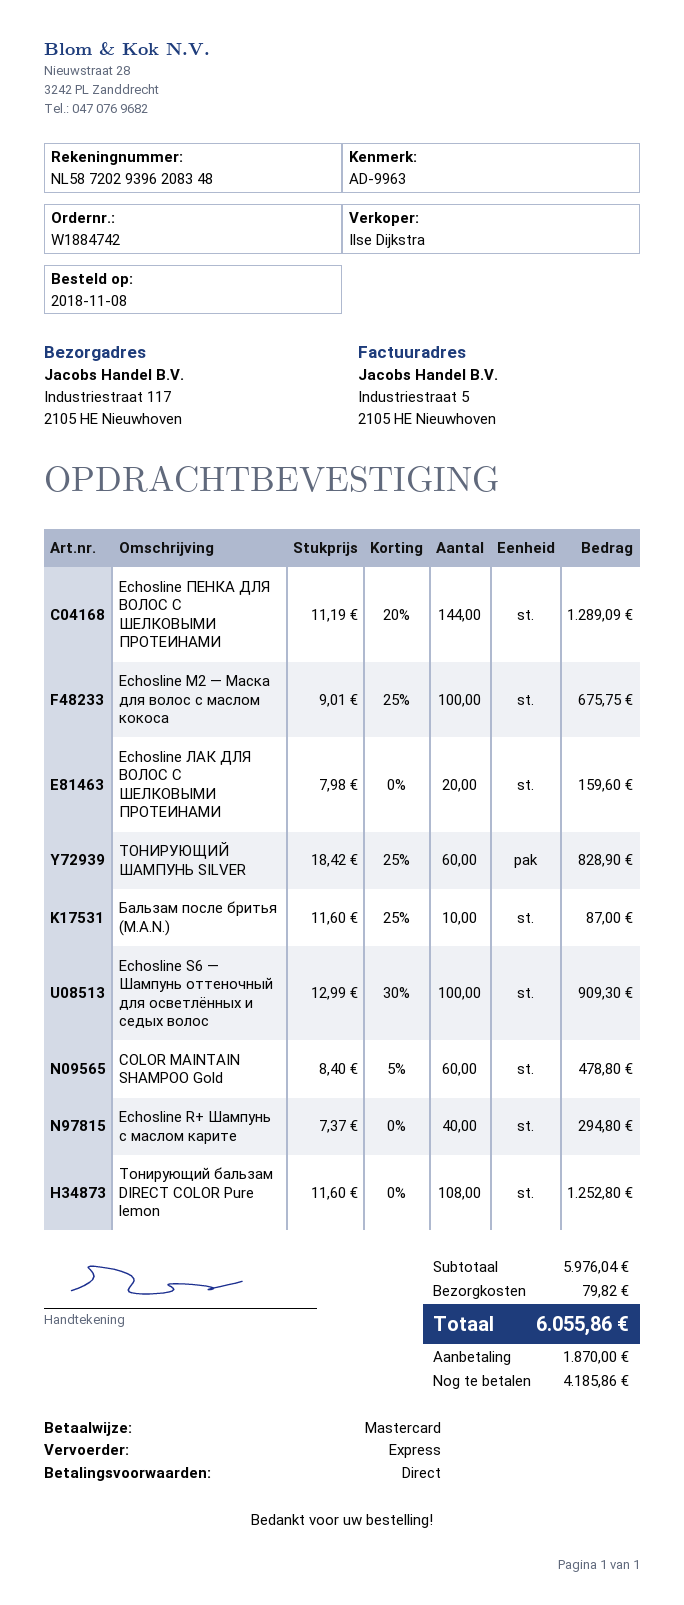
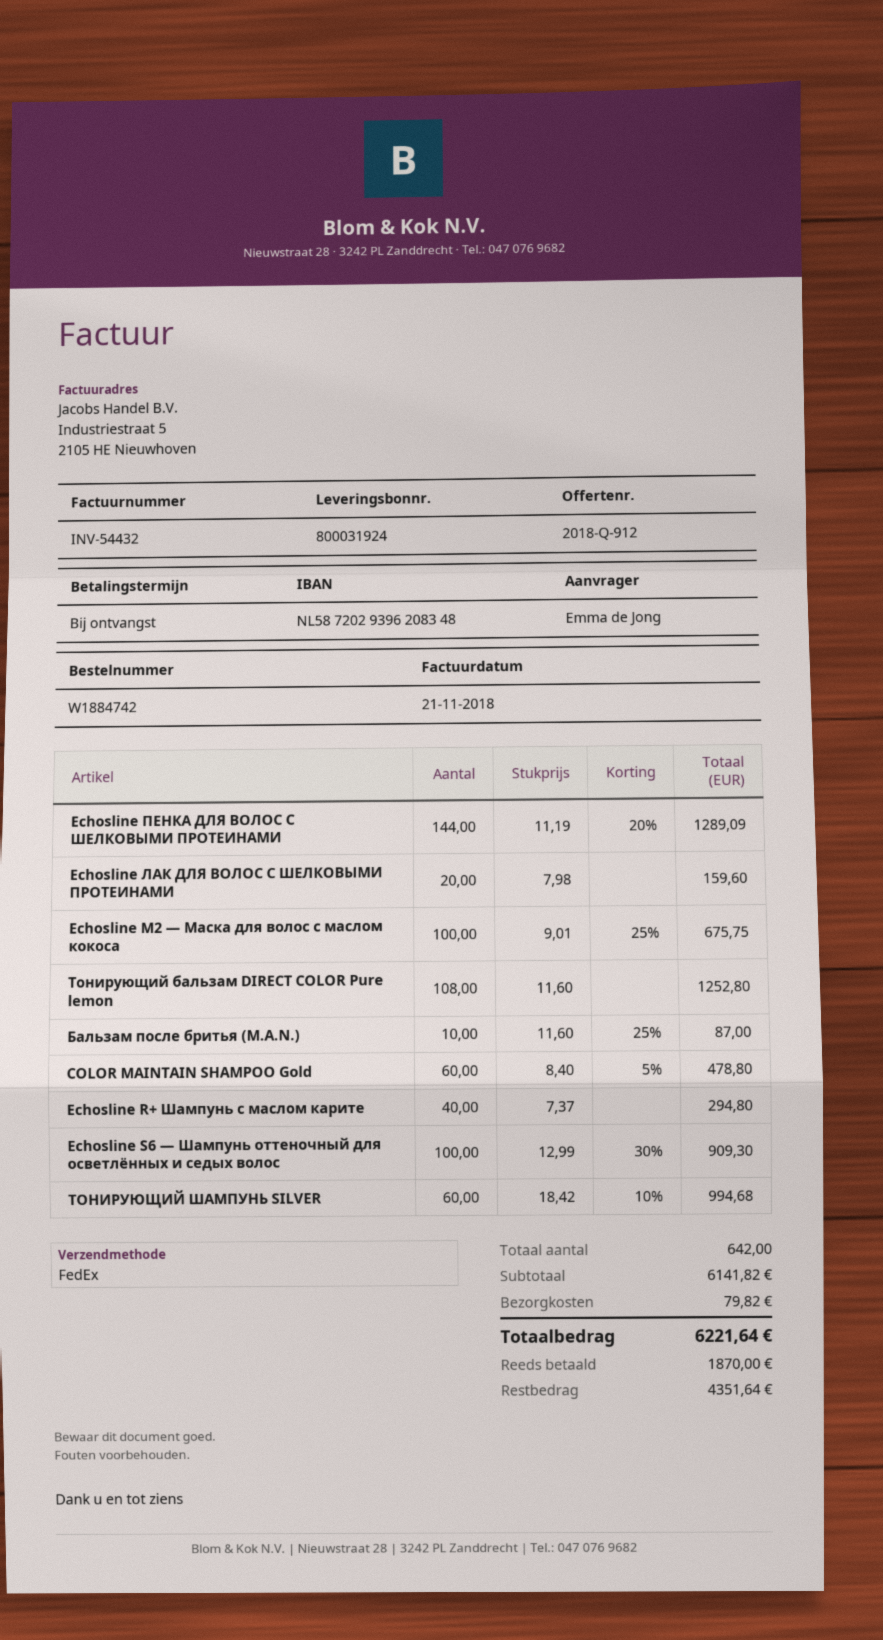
shipping method: express -> FedEx
ТОНИРУЮЩИЙ ШАМПУНЬ SILVER: 60 x 18.42 - 25% = 828.90 -> 60 x 18.42 - 10% = 994.68
subtotal: 5976.04 -> 6141.82
total: 6055.86 -> 6221.64
balance: 4185.86 -> 4351.64

